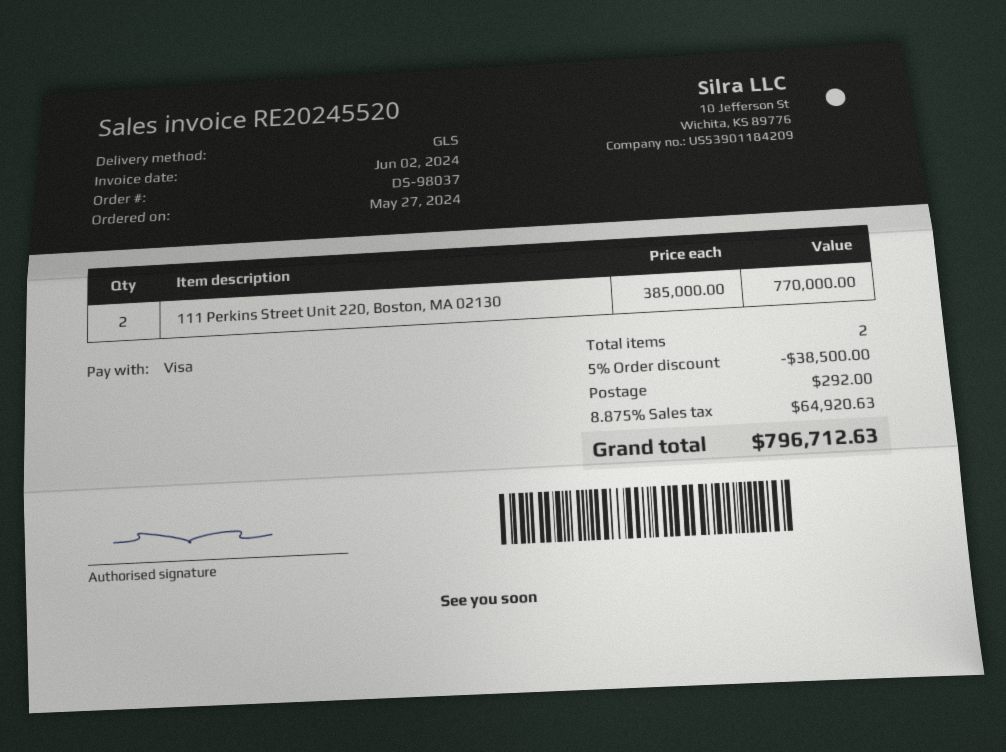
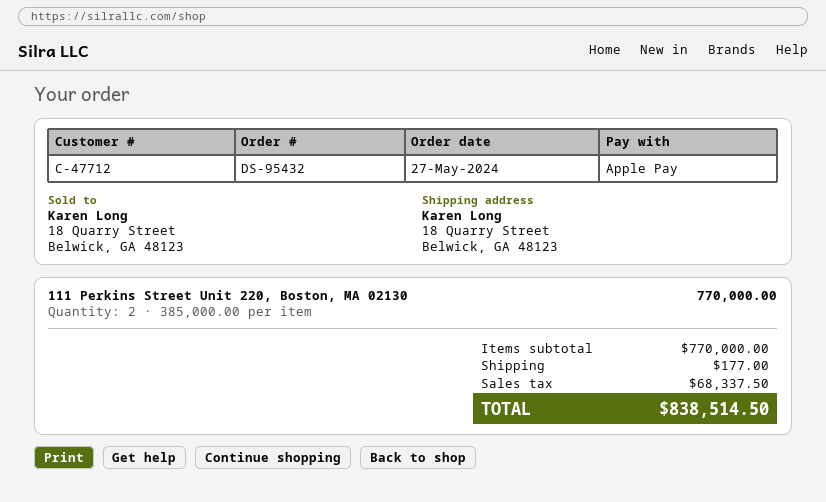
order number: DS-98037 -> DS-95432
payment method: Visa -> Apple Pay
discount: 5% = 38500.00 -> none
shipping: 292.00 -> 177.00
tax: 64920.63 -> 68337.50
total: 796712.63 -> 838514.50

